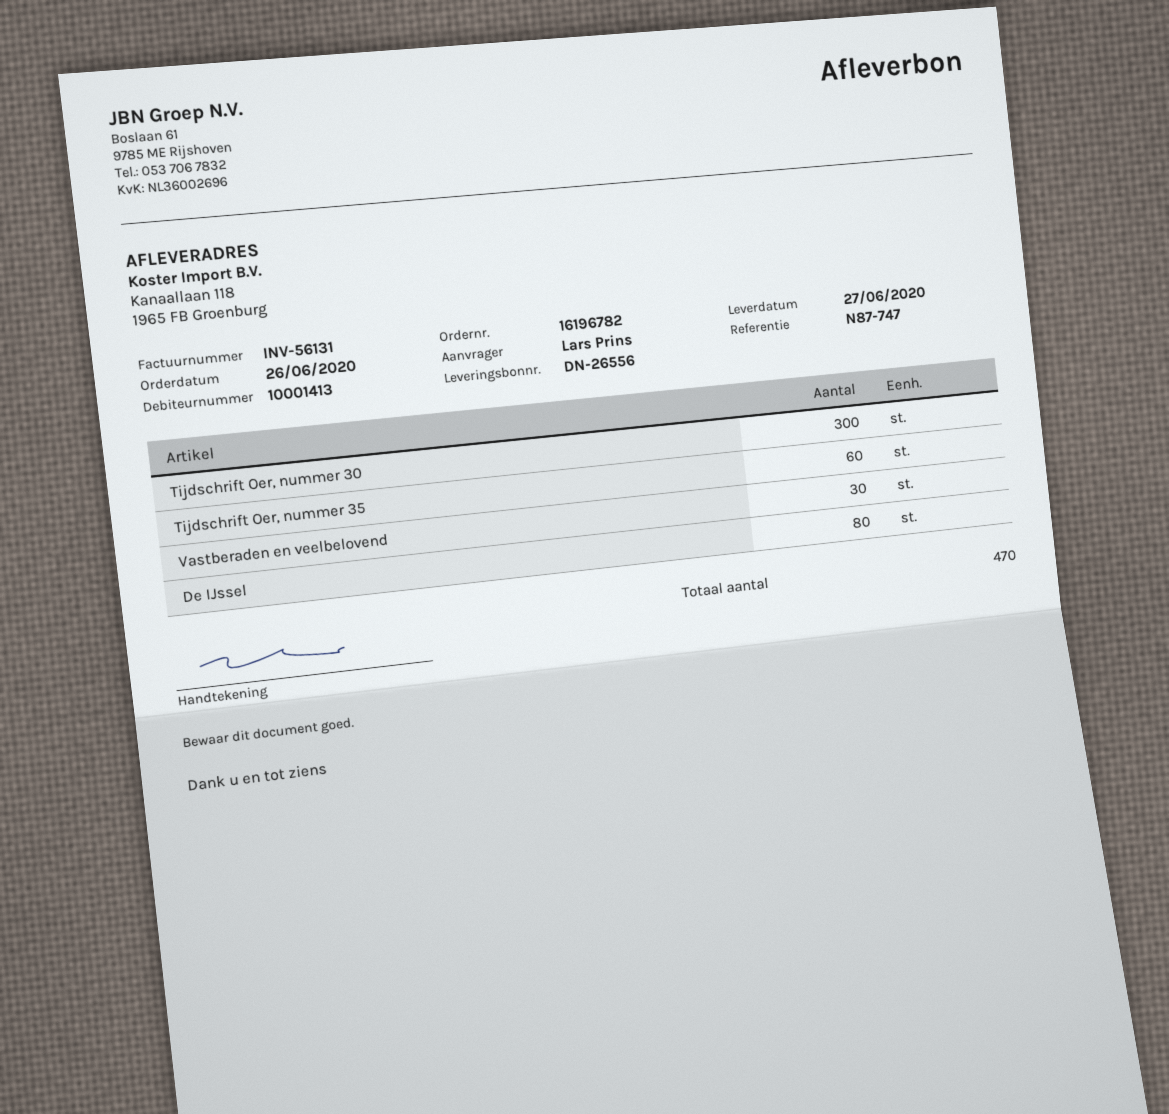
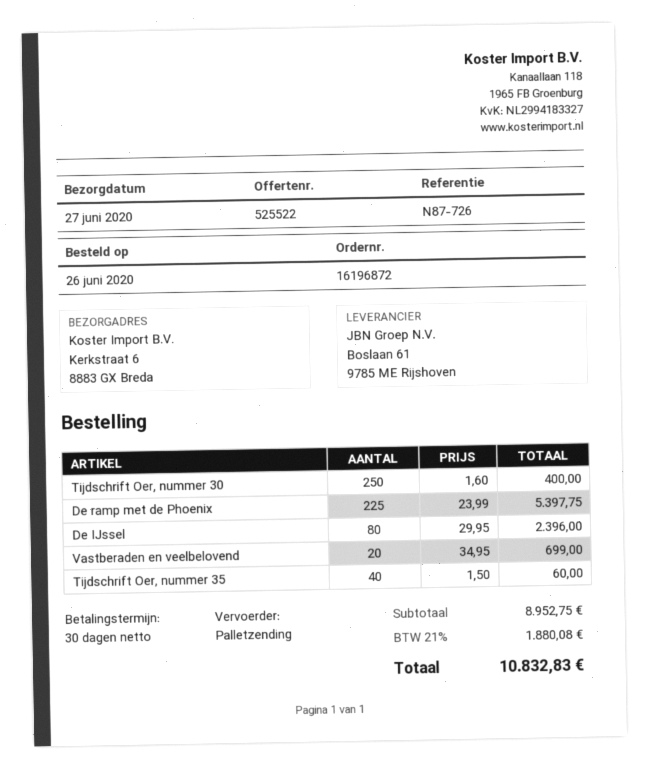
order number: 16196782 -> 16196872
reference: N87-747 -> N87-726
ship to: Kanaallaan 118, 1965 FB Groenburg -> Kerkstraat 6, 8883 GX Breda
Tijdschrift Oer, nummer 30: 300 -> 250
Tijdschrift Oer, nummer 35: 60 -> 40
Vastberaden en veelbelovend: 30 -> 20
De ramp met de Phoenix: none -> 225

